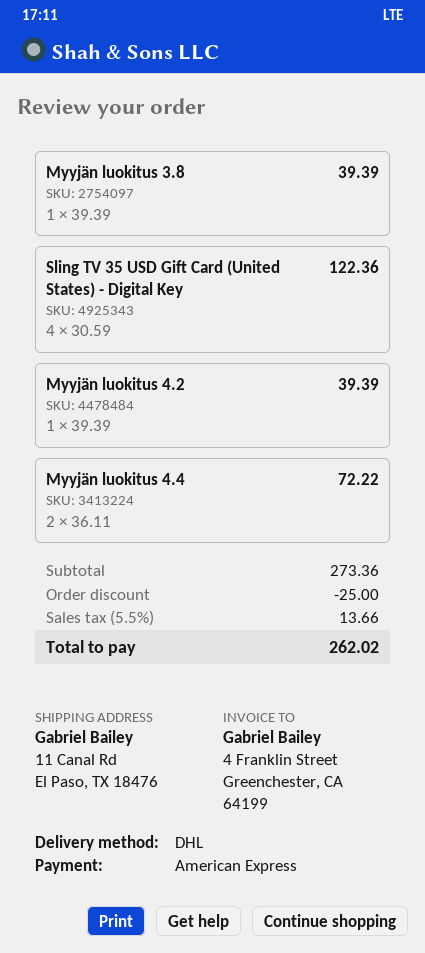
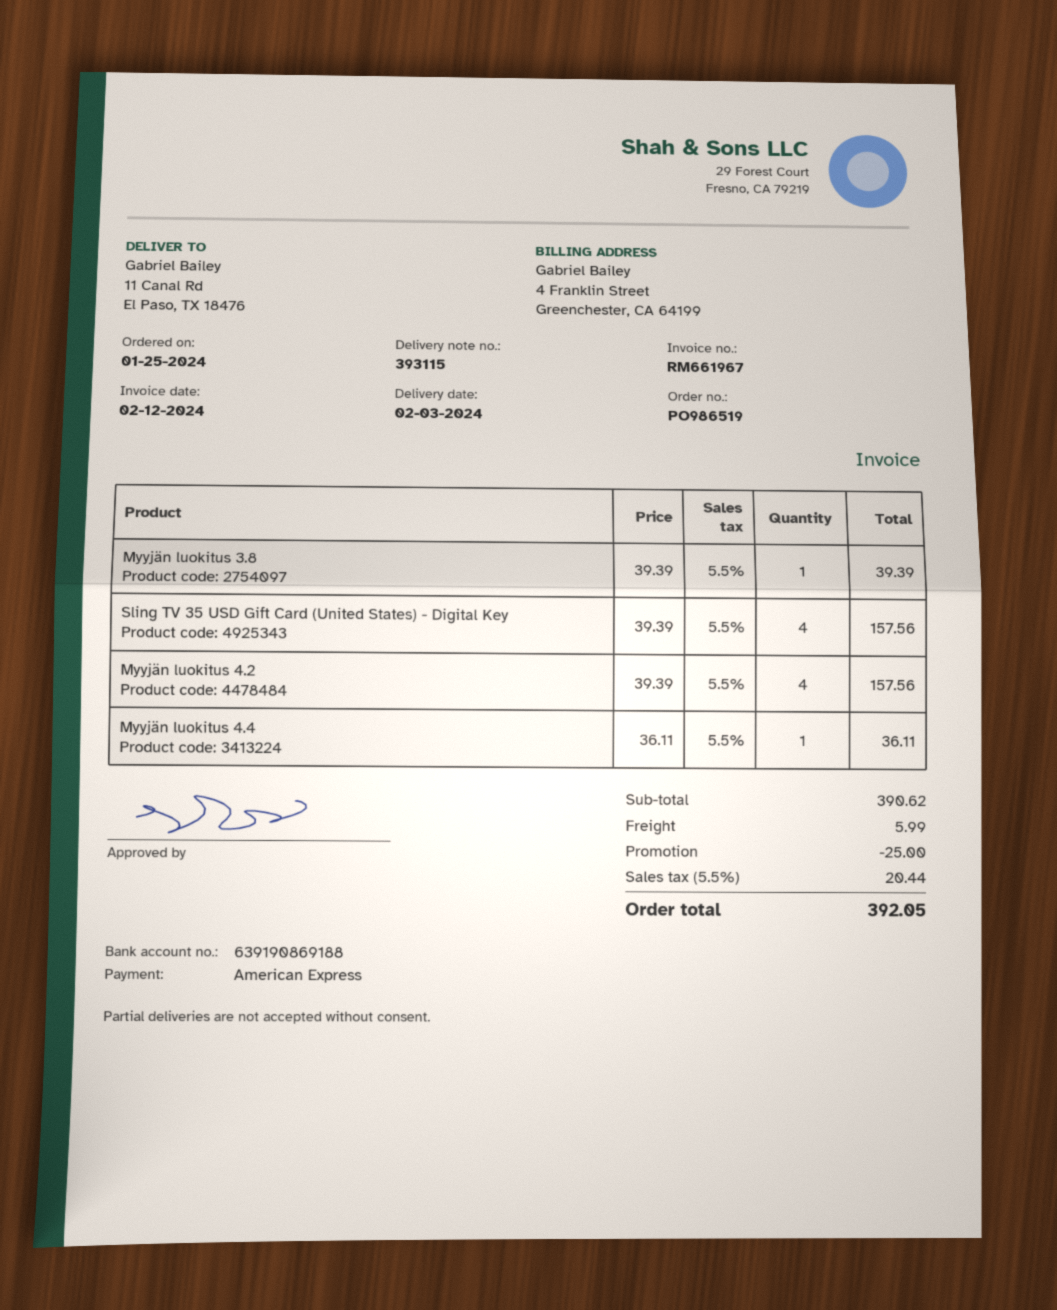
Sling TV 35 USD Gift Card (United States) - Digital Key: 4 x 30.59 = 122.36 -> 4 x 39.39 = 157.56
Myyjän luokitus 4.2: 1 x 39.39 = 39.39 -> 4 x 39.39 = 157.56
Myyjän luokitus 4.4: 2 x 36.11 = 72.22 -> 1 x 36.11 = 36.11
subtotal: 273.36 -> 390.62
shipping: none -> 5.99
tax: 5.5% = 13.66 -> 5.5% = 20.44
total: 262.02 -> 392.05

